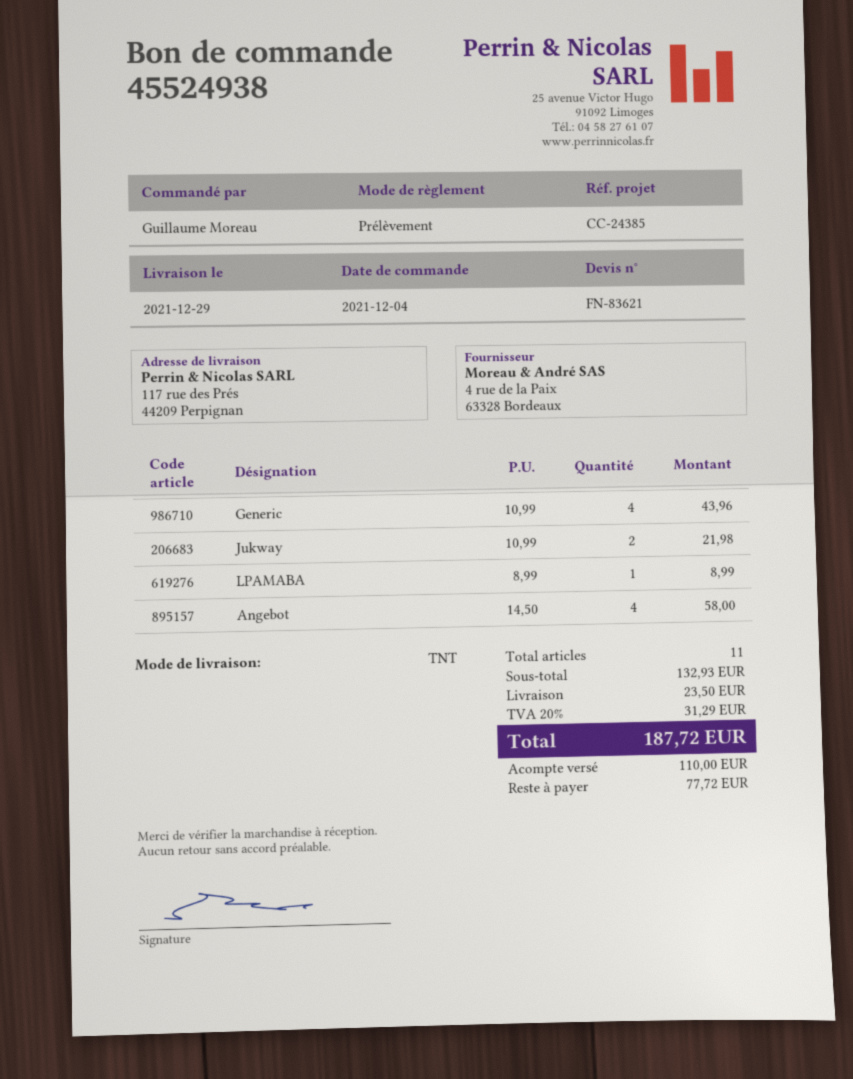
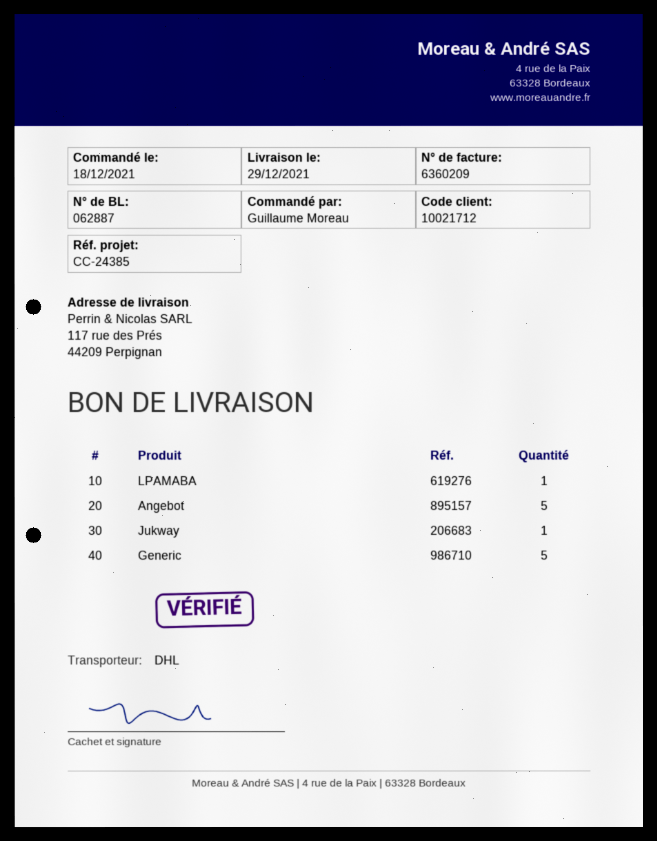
order date: 2021-12-04 -> 2021-12-18
shipping method: TNT -> DHL
Generic: 4 -> 5
Jukway: 2 -> 1
Angebot: 4 -> 5

